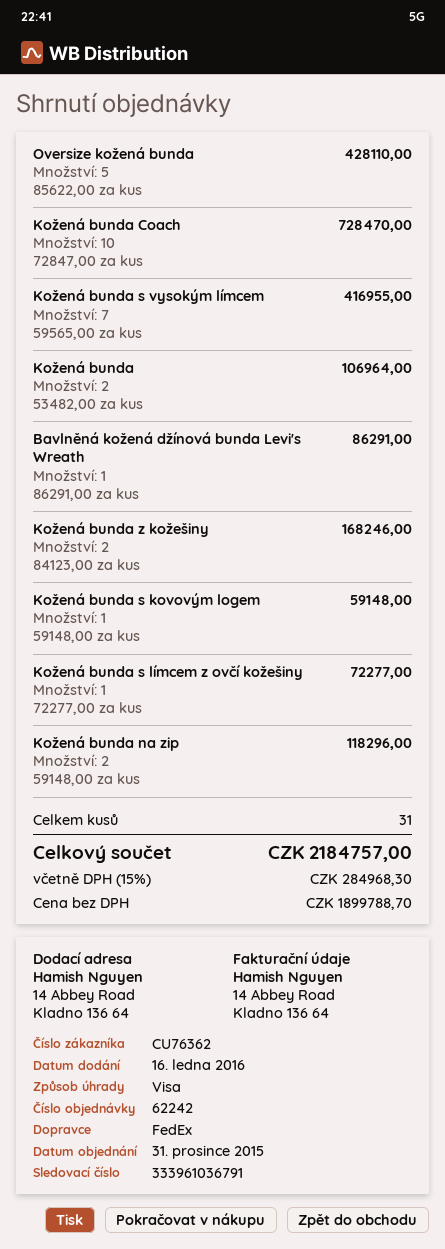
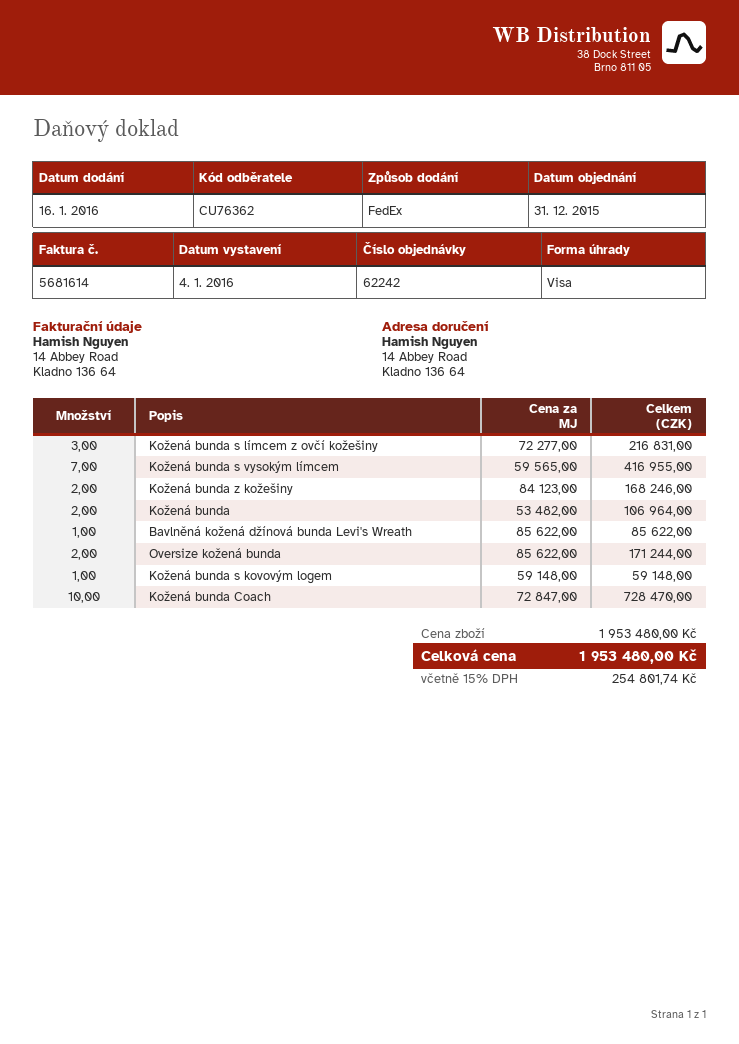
Oversize kožená bunda: 5 x 85622.00 = 428110.00 -> 2 x 85622.00 = 171244.00
Bavlněná kožená džínová bunda Levi's Wreath: 1 x 86291.00 = 86291.00 -> 1 x 85622.00 = 85622.00
Kožená bunda s límcem z ovčí kožešiny: 1 x 72277.00 = 72277.00 -> 3 x 72277.00 = 216831.00
Kožená bunda na zip: 2 x 59148.00 = 118296.00 -> none
tax: 15% = 284968.30 -> 15% = 254801.74
total: 2184757.00 -> 1953480.00

